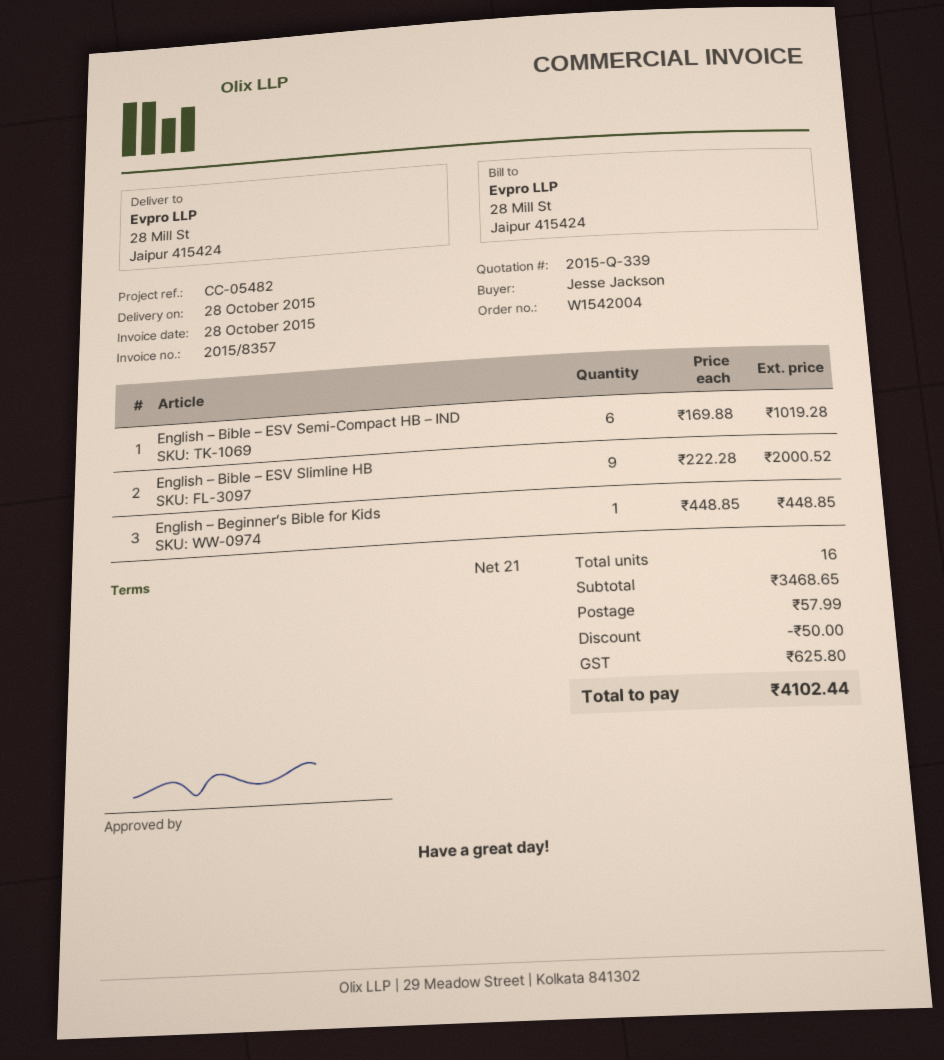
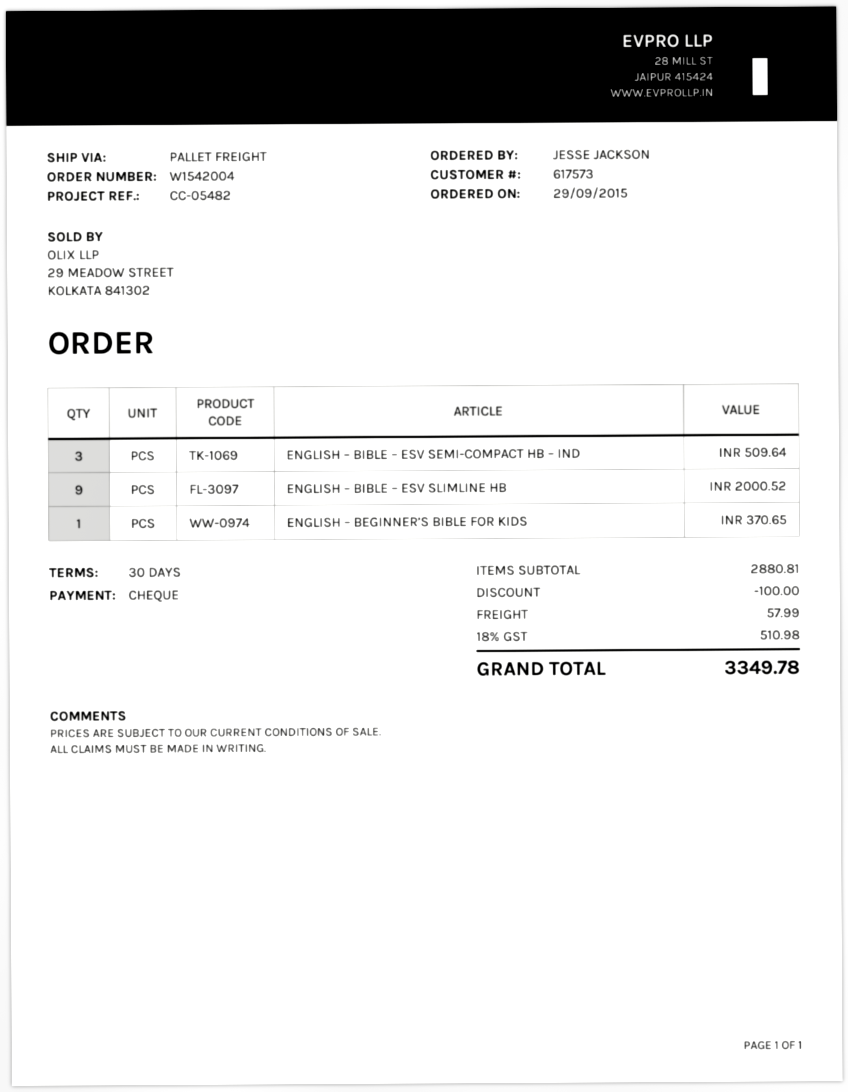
payment terms: 21 days -> 30 days
English – Bible – ESV Semi-Compact HB – IND: 6 for 1019.28 -> 3 for 509.64
English – Beginner’s Bible for Kids: 1 for 448.85 -> 1 for 370.65
subtotal: 3468.65 -> 2880.81
discount: 50.00 -> 100.00
tax: 625.80 -> 510.98
total: 4102.44 -> 3349.78

